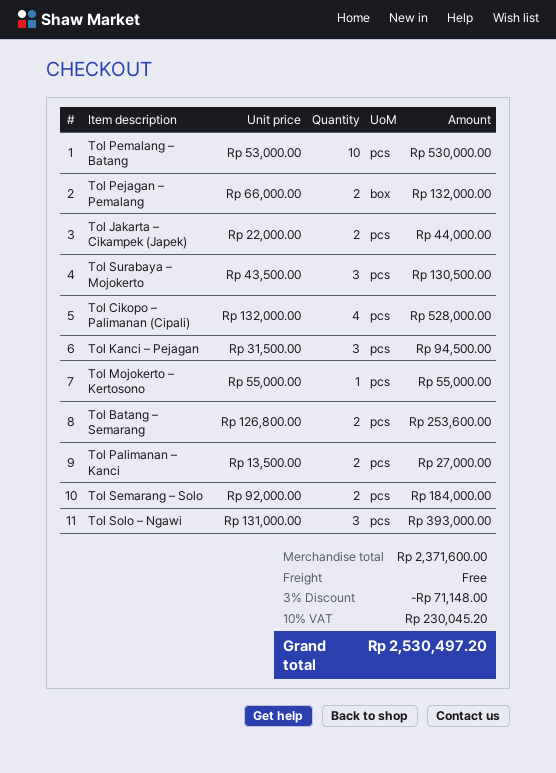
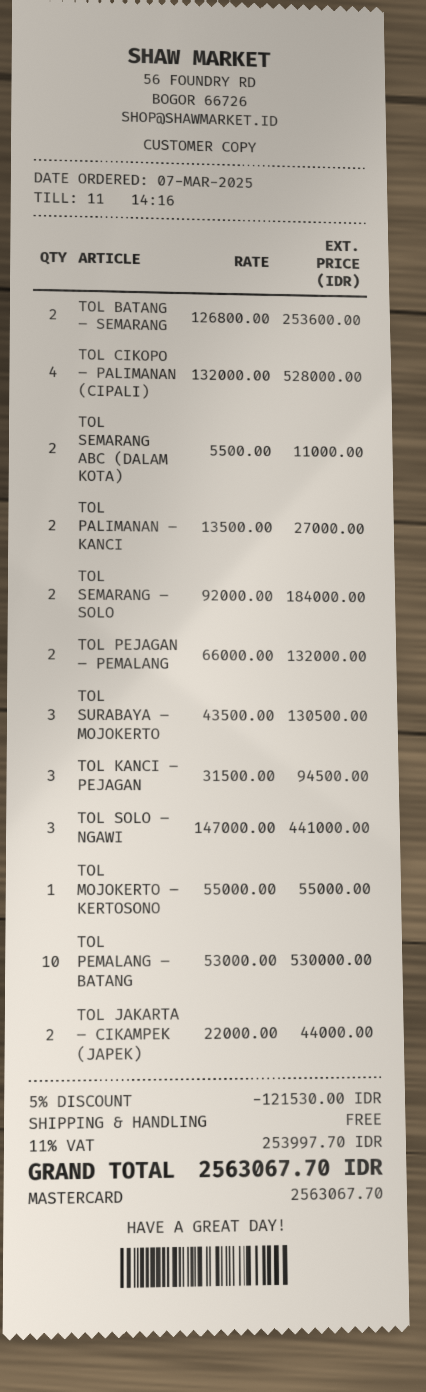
Tol Solo – Ngawi: 3 x 131000.00 = 393000.00 -> 3 x 147000.00 = 441000.00
TOL SEMARANG ABC (DALAM KOTA): none -> 2 x 5500.00 = 11000.00
discount: 3% = 71148.00 -> 5% = 121530.00
tax: 10% = 230045.20 -> 11% = 253997.70
total: 2530497.20 -> 2563067.70

